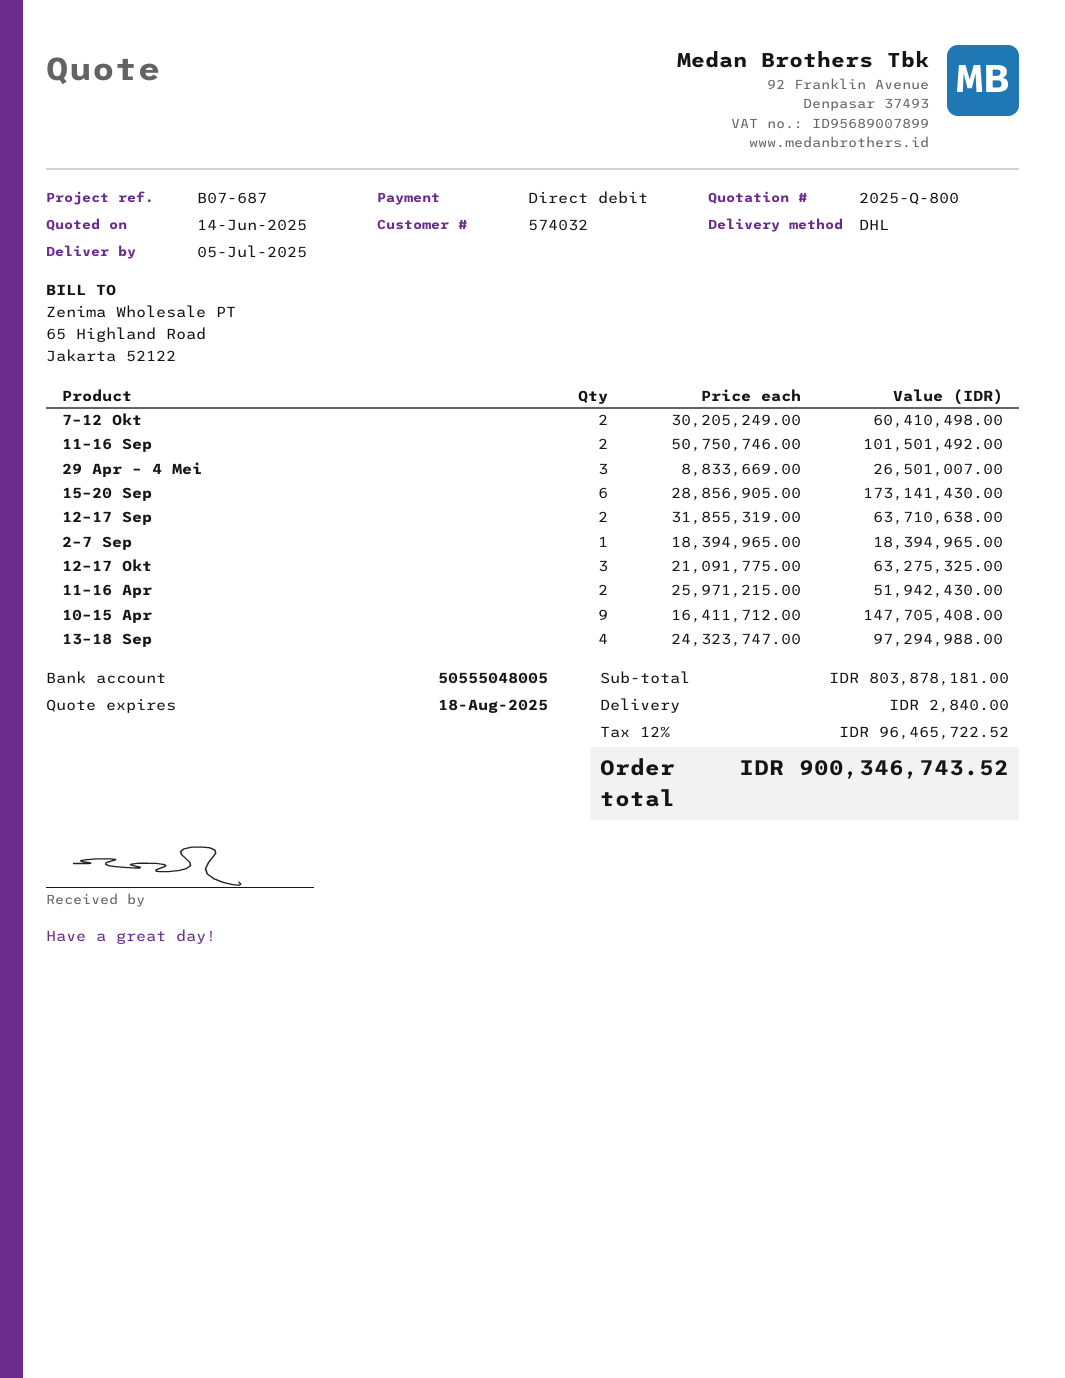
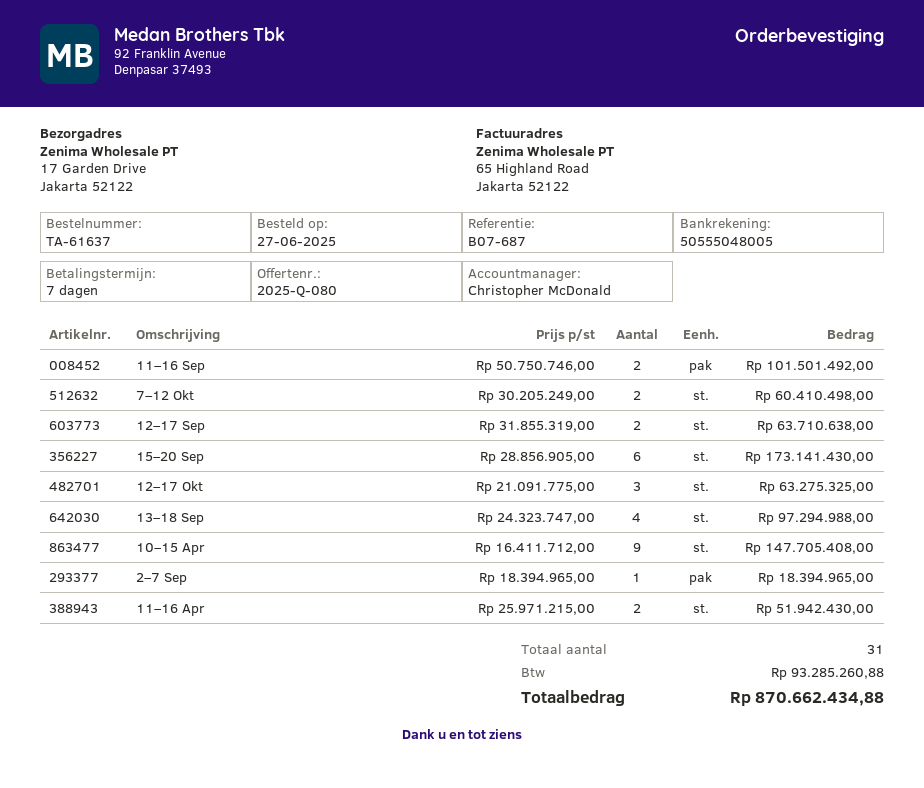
quote number: 2025-Q-800 -> 2025-Q-080
29 Apr – 4 Mei: 3 x 8833669.00 = 26501007.00 -> none
shipping: 2840.00 -> none
tax: 96465722.52 -> 93285260.88
total: 900346743.52 -> 870662434.88

